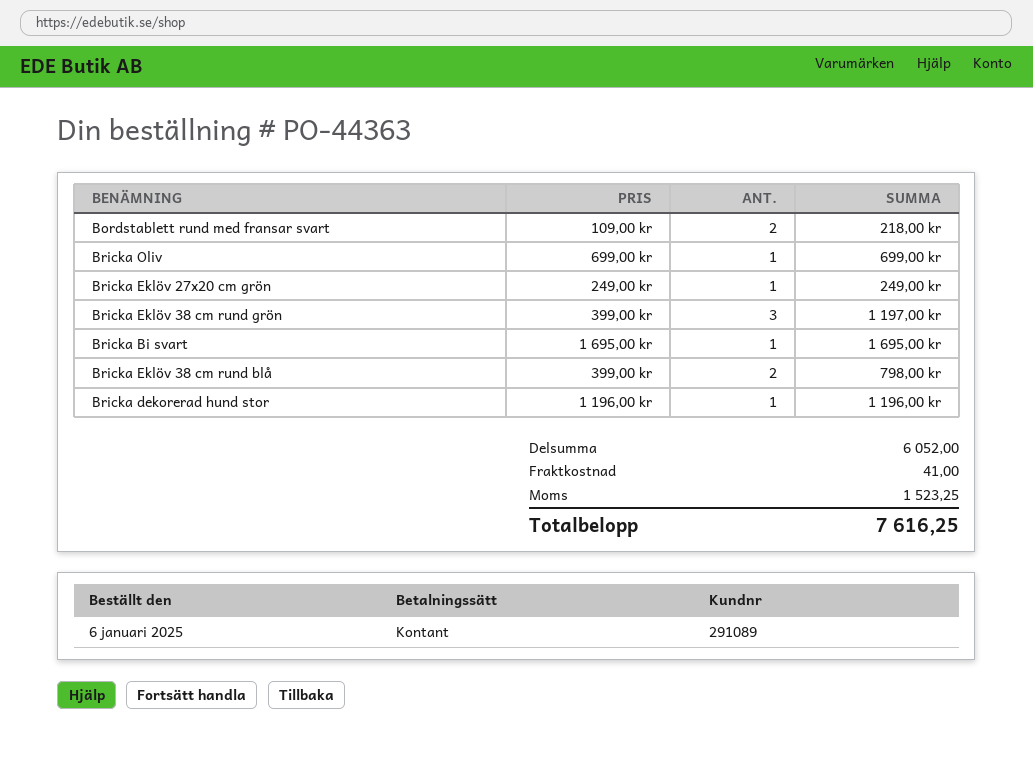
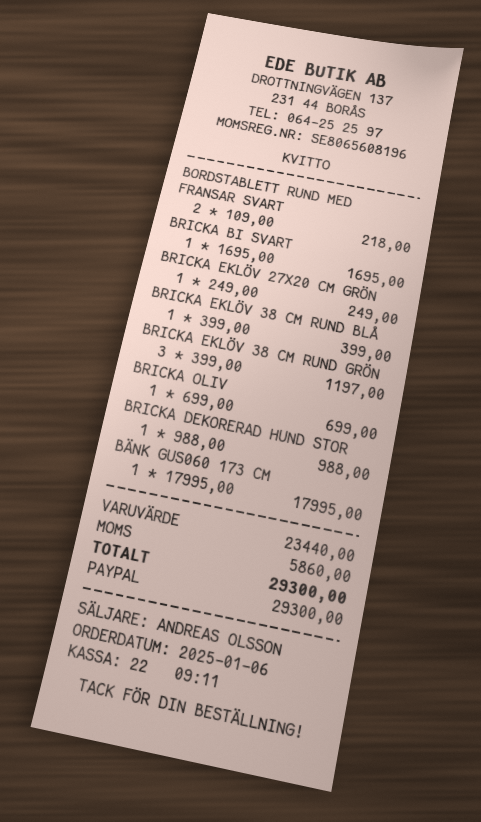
payment method: cash -> PayPal
Bricka Eklöv 38 cm rund blå: 2 x 399.00 = 798.00 -> 1 x 399.00 = 399.00
Bricka dekorerad hund stor: 1 x 1196.00 = 1196.00 -> 1 x 988.00 = 988.00
BÄNK GUS060 173 CM: none -> 1 x 17995.00 = 17995.00
subtotal: 6052.00 -> 23440.00
shipping: 41.00 -> none
tax: 1523.25 -> 5860.00
total: 7616.25 -> 29300.00

